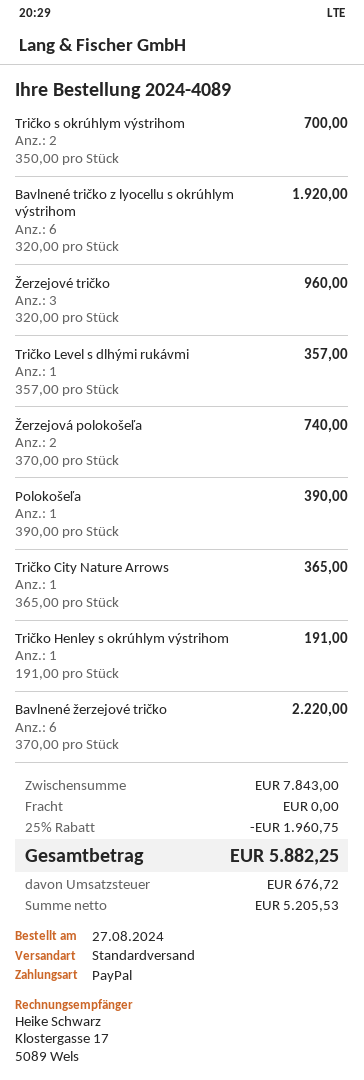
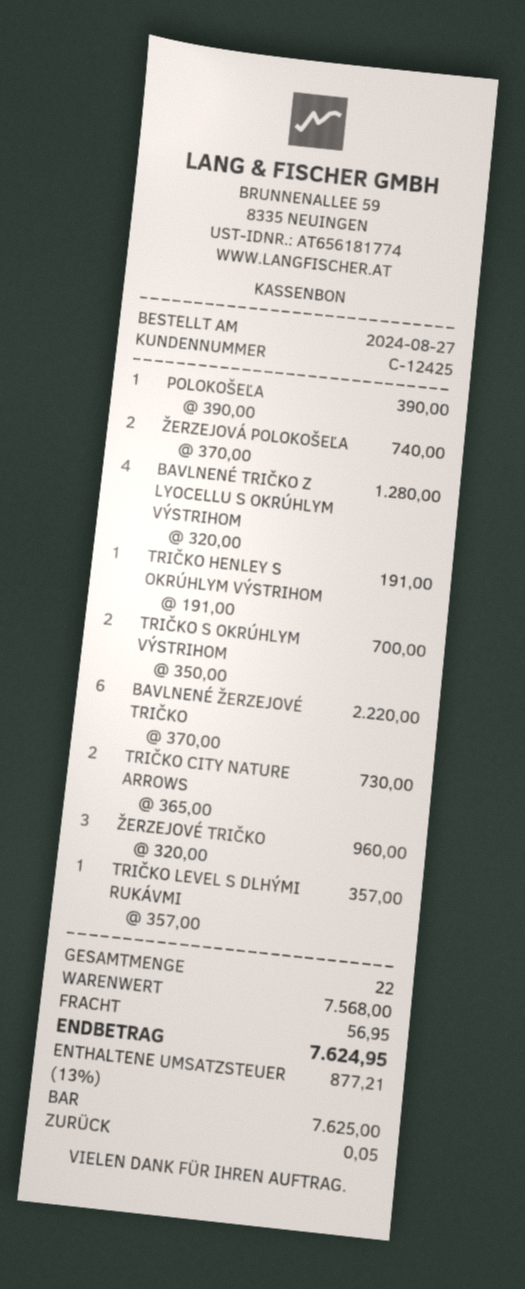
payment method: PayPal -> cash
Bavlnené tričko z lyocellu s okrúhlym výstrihom: 6 x 320.00 = 1920.00 -> 4 x 320.00 = 1280.00
Tričko City Nature Arrows: 1 x 365.00 = 365.00 -> 2 x 365.00 = 730.00
subtotal: 7843.00 -> 7568.00
discount: 25% = 1960.75 -> none
shipping: 0.00 -> 56.95
tax: 676.72 -> 877.21
total: 5882.25 -> 7624.95

